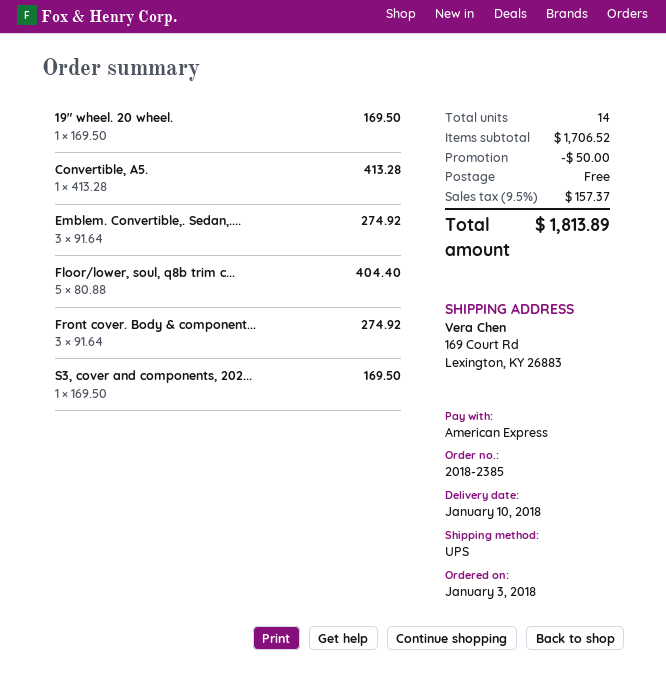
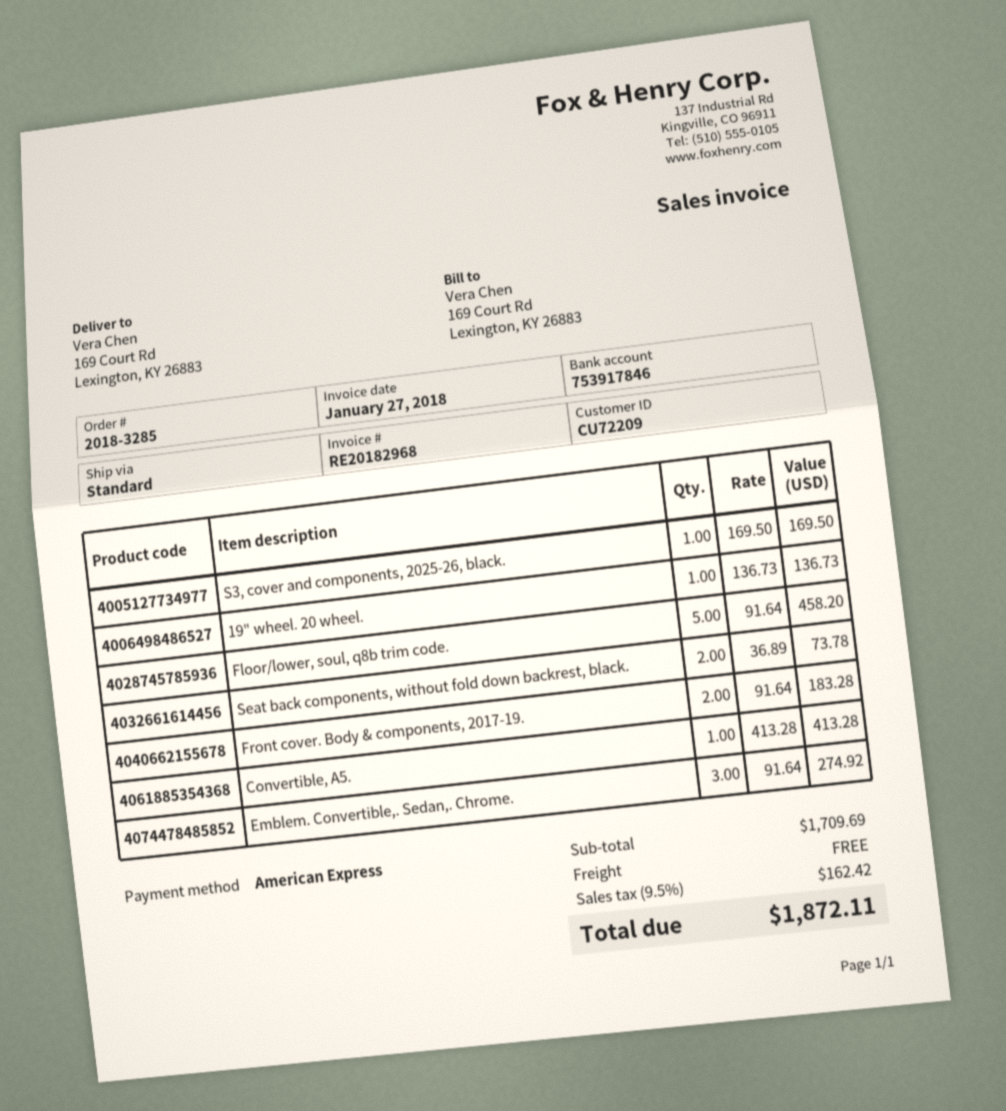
order number: 2018-2385 -> 2018-3285
shipping method: UPS -> standard
19" wheel. 20 wheel.: 1 x 169.50 = 169.50 -> 1 x 136.73 = 136.73
Floor/lower, soul, q8b trim c...: 5 x 80.88 = 404.40 -> 5 x 91.64 = 458.20
Front cover. Body & component...: 3 x 91.64 = 274.92 -> 2 x 91.64 = 183.28
Seat back components, without fold down backrest, black.: none -> 2 x 36.89 = 73.78
subtotal: 1706.52 -> 1709.69
discount: 50.00 -> none
tax: 9.5% = 157.37 -> 9.5% = 162.42
total: 1813.89 -> 1872.11

